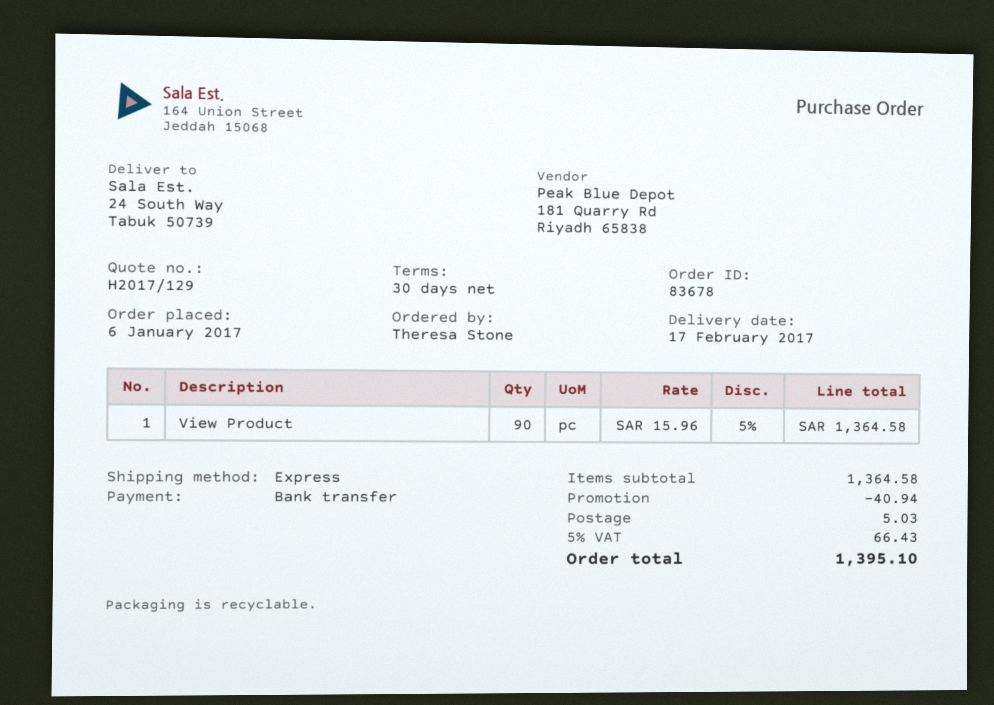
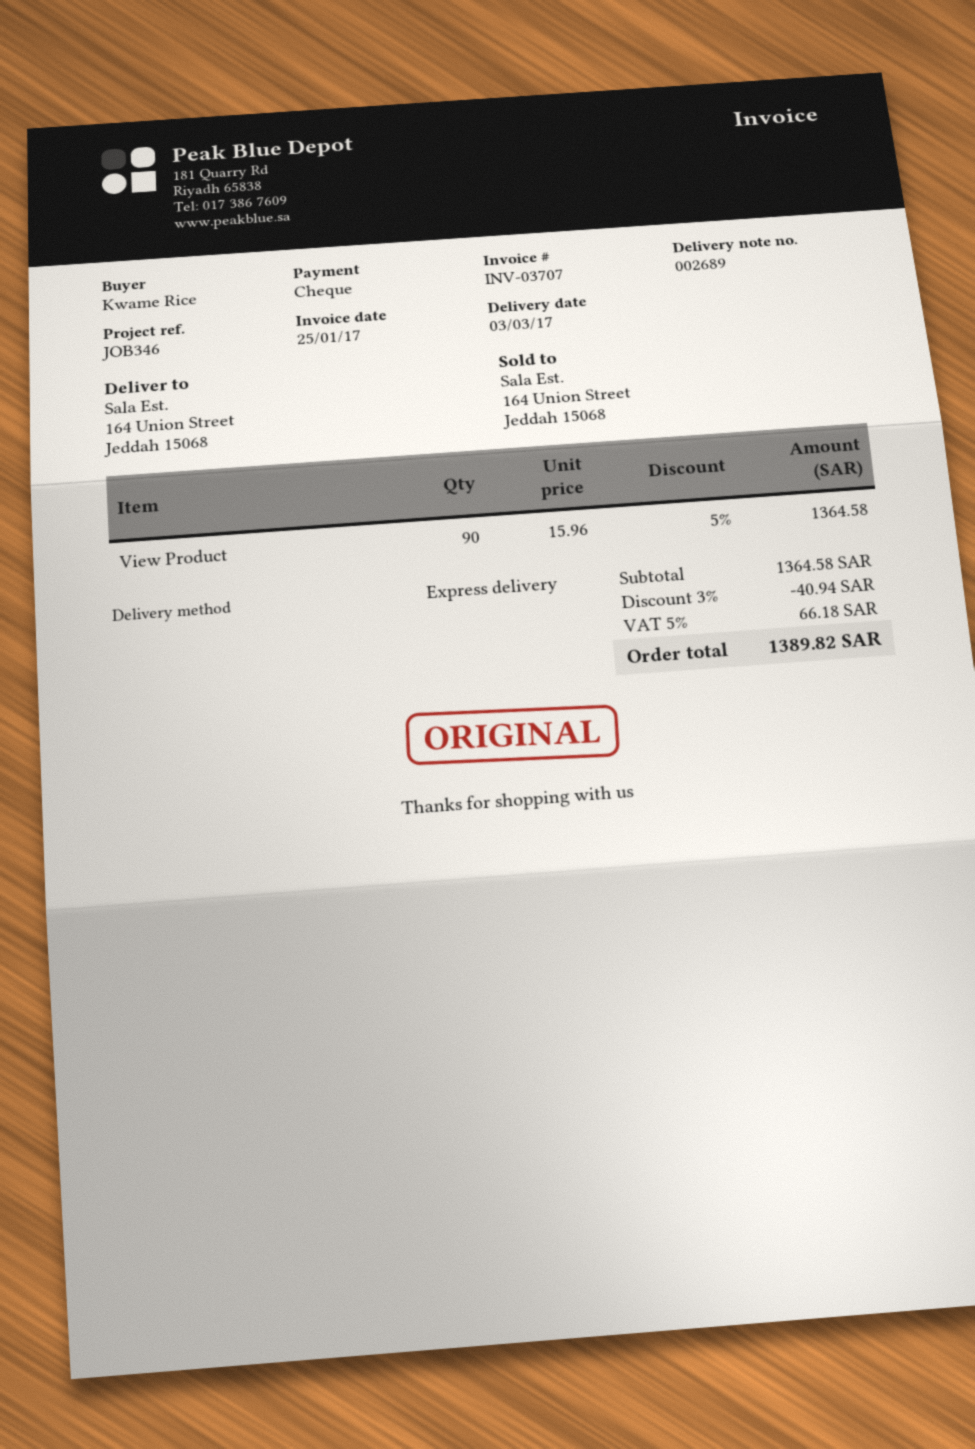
delivery date: 2017-02-17 -> 2017-03-03
ordered by: Theresa Stone -> Kwame Rice
payment method: bank transfer -> cheque
ship to: 24 South Way, Tabuk 50739 -> 164 Union Street, Jeddah 15068
shipping: 5.03 -> none
tax: 5% = 66.43 -> 5% = 66.18
total: 1395.10 -> 1389.82

